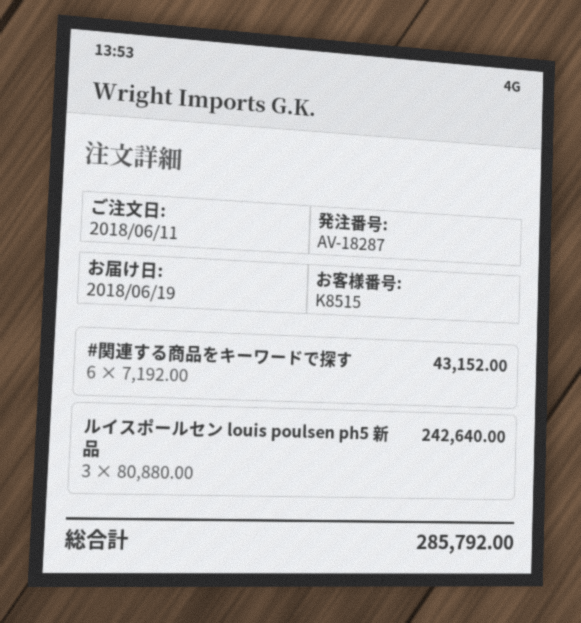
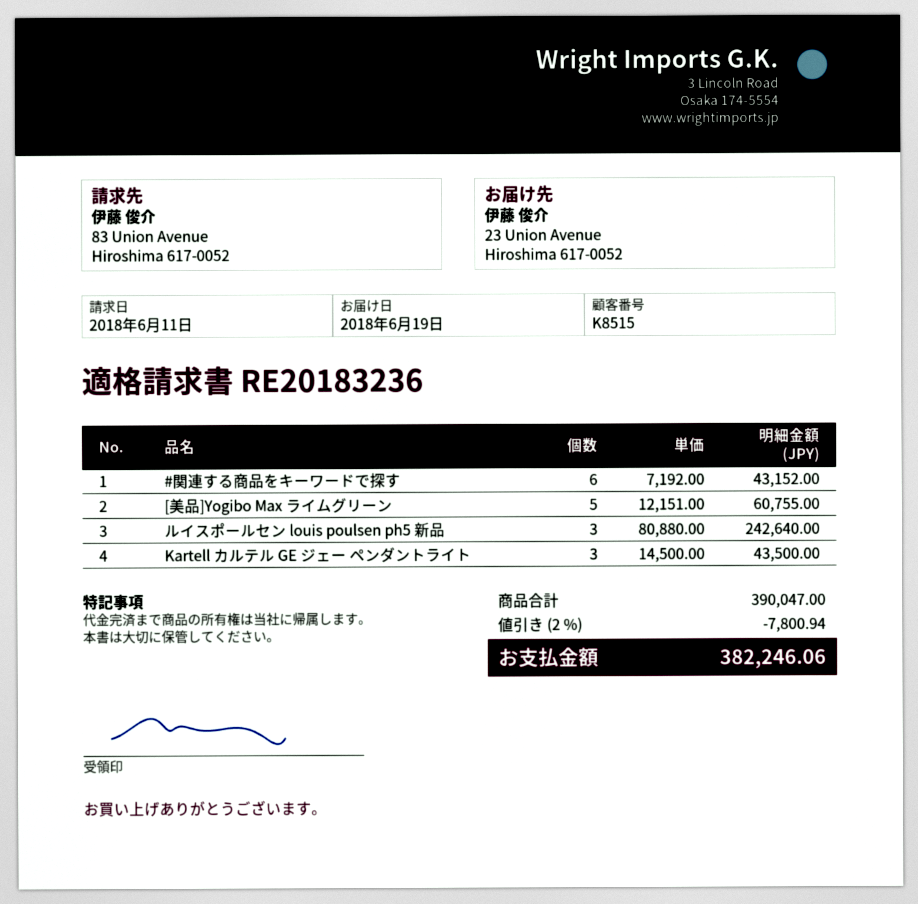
[美品]Yogibo Max ライムグリーン: none -> 5 x 12151.00 = 60755.00
Kartell カルテル GE ジェー ペンダントライト: none -> 3 x 14500.00 = 43500.00
discount: none -> 2% = 7800.94
total: 285792.00 -> 382246.06

